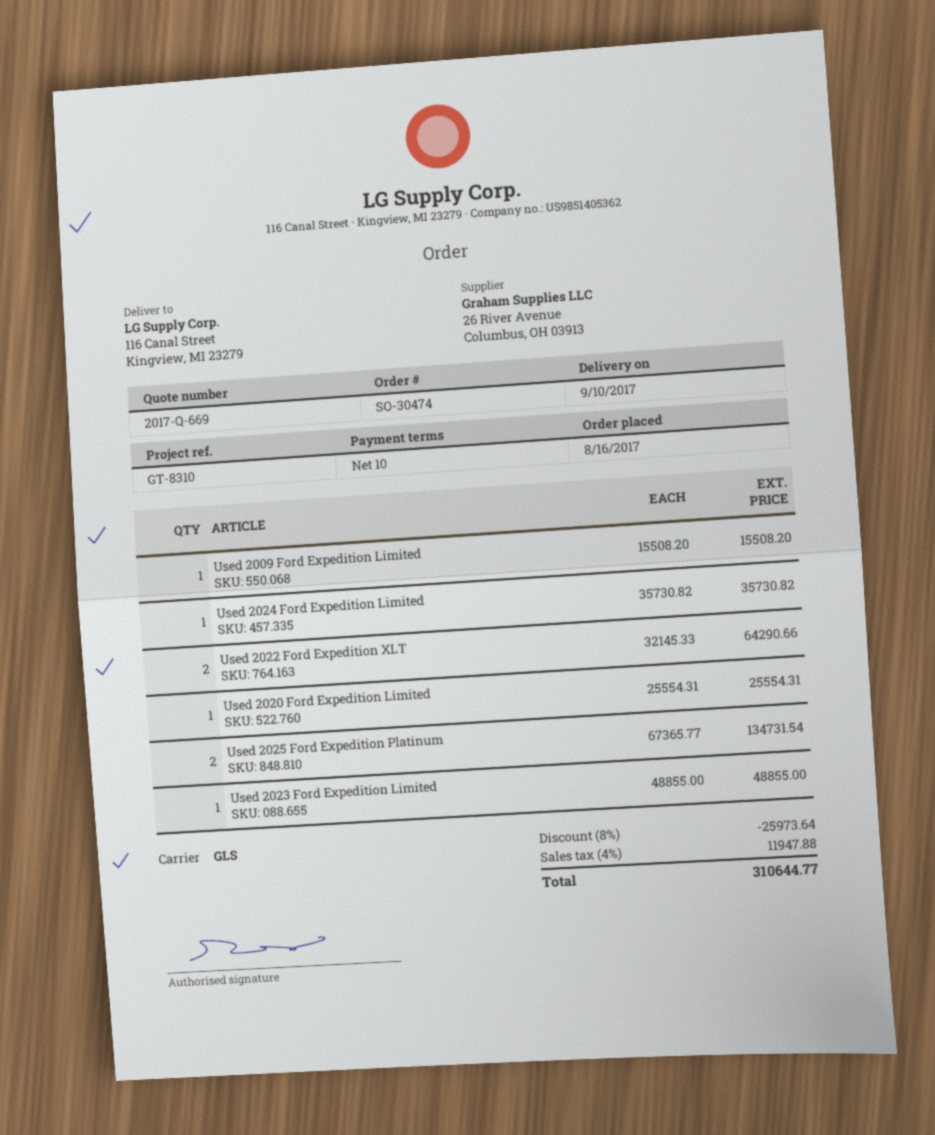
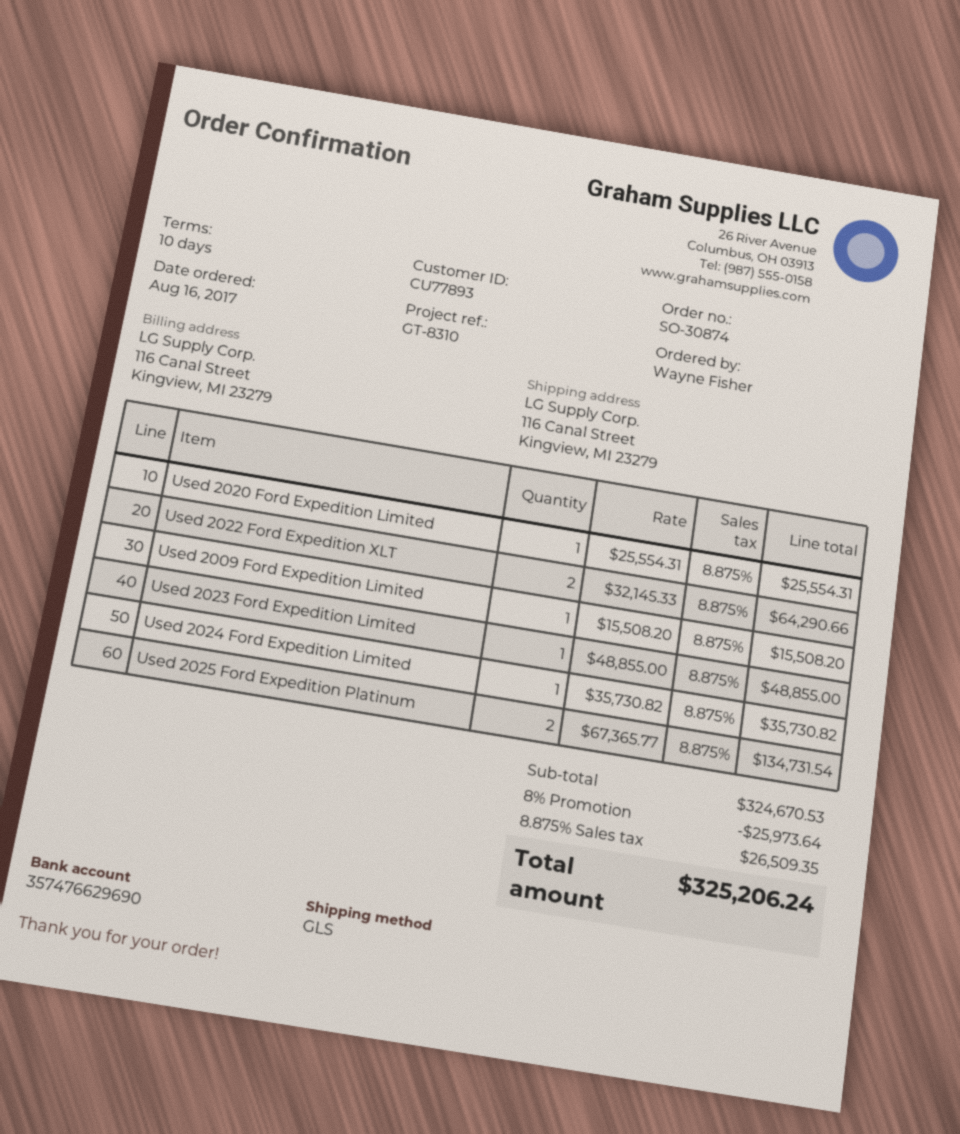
order number: SO-30474 -> SO-30874
tax: 4% = 11947.88 -> 8.875% = 26509.35
total: 310644.77 -> 325206.24

